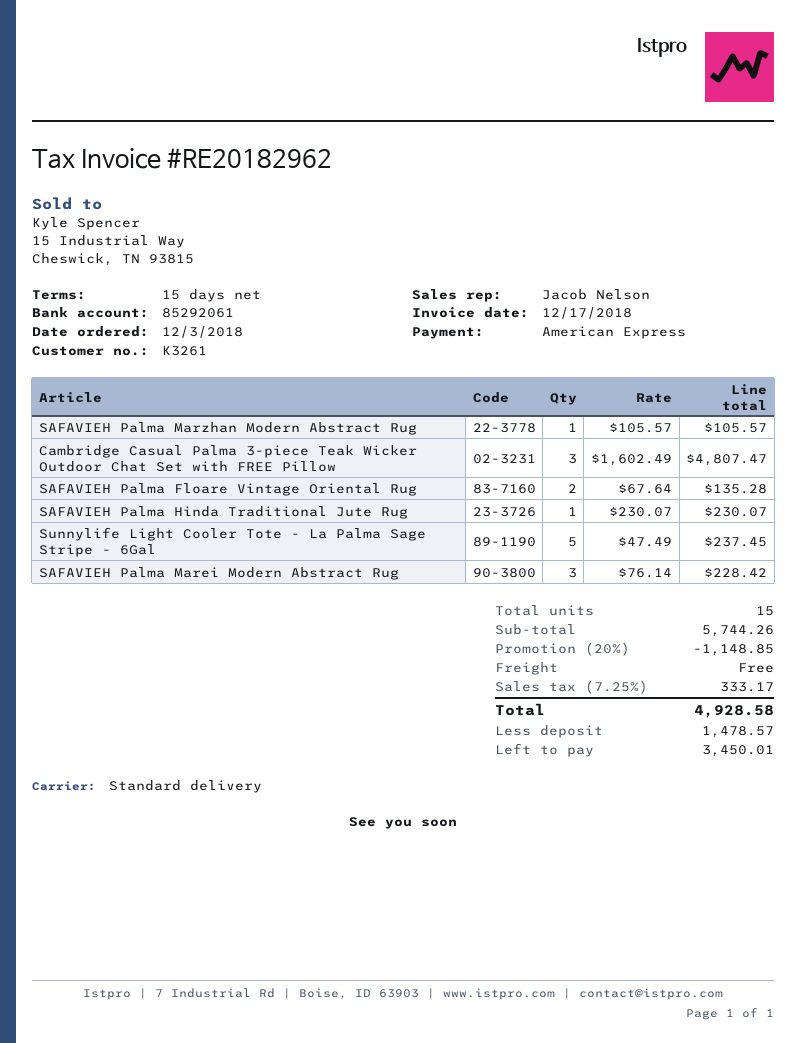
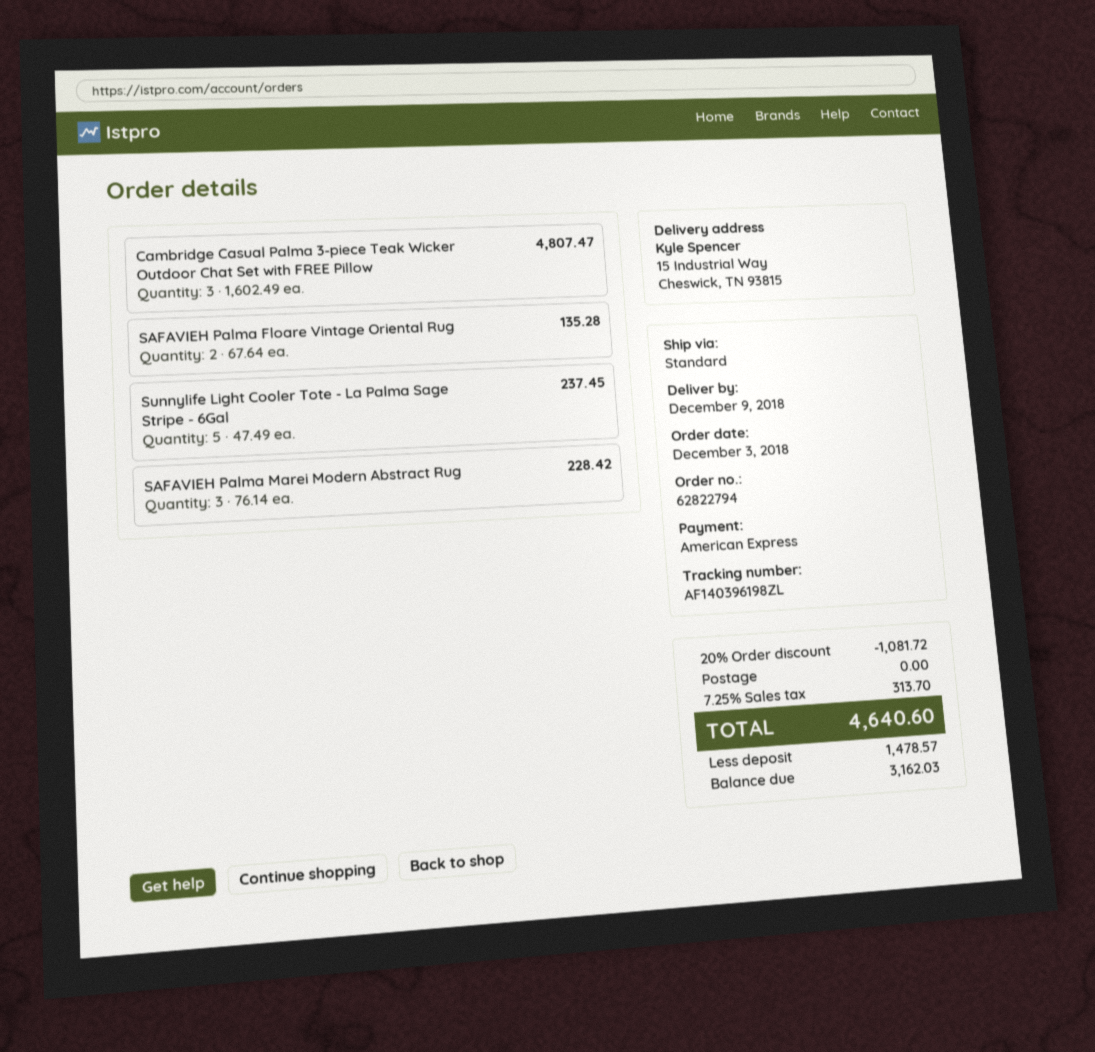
SAFAVIEH Palma Marzhan Modern Abstract Rug: 1 x 105.57 = 105.57 -> none
SAFAVIEH Palma Hinda Traditional Jute Rug: 1 x 230.07 = 230.07 -> none
discount: 20% = 1148.85 -> 20% = 1081.72
tax: 7.25% = 333.17 -> 7.25% = 313.70
total: 4928.58 -> 4640.60
balance: 3450.01 -> 3162.03

